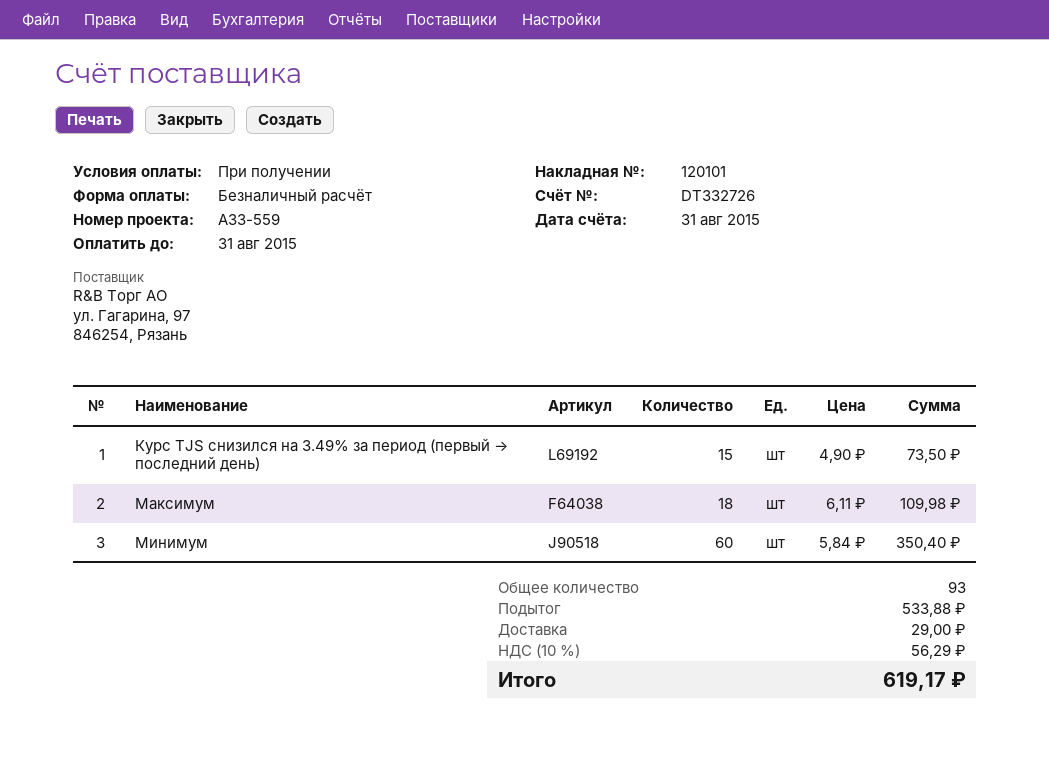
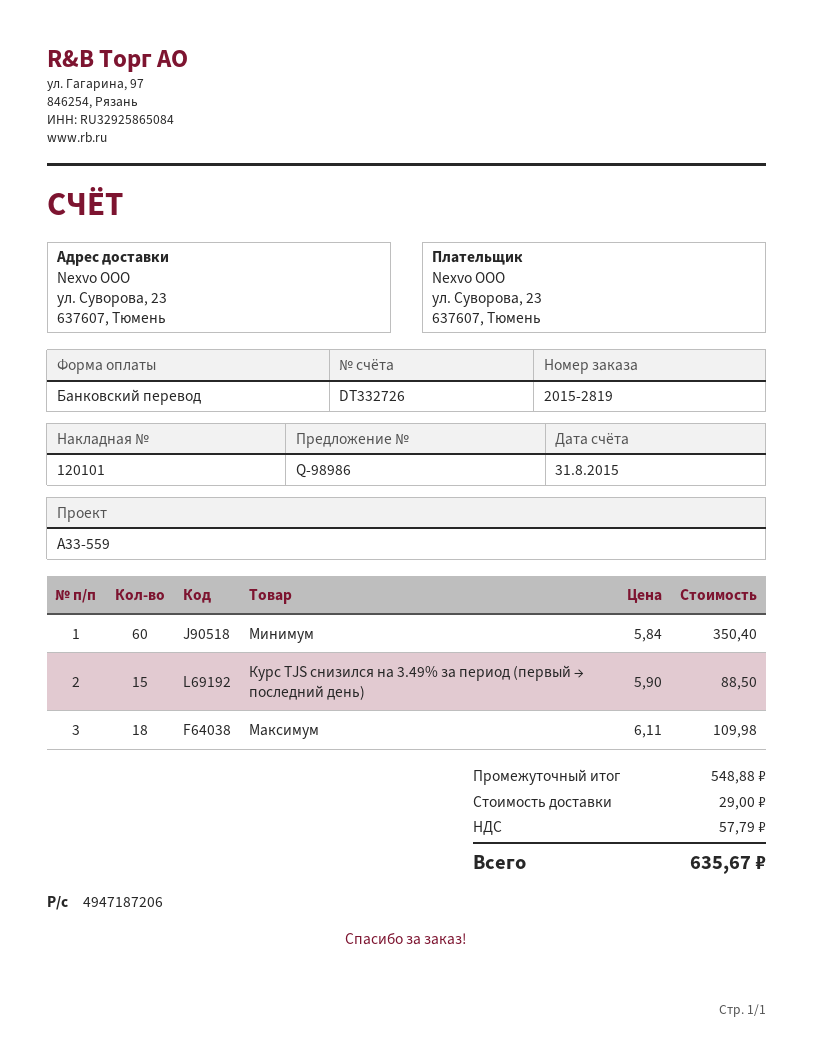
Курс TJS снизился на 3.49% за период (первый → последний день): 15 x 4.90 = 73.50 -> 15 x 5.90 = 88.50
subtotal: 533.88 -> 548.88
tax: 56.29 -> 57.79
total: 619.17 -> 635.67

